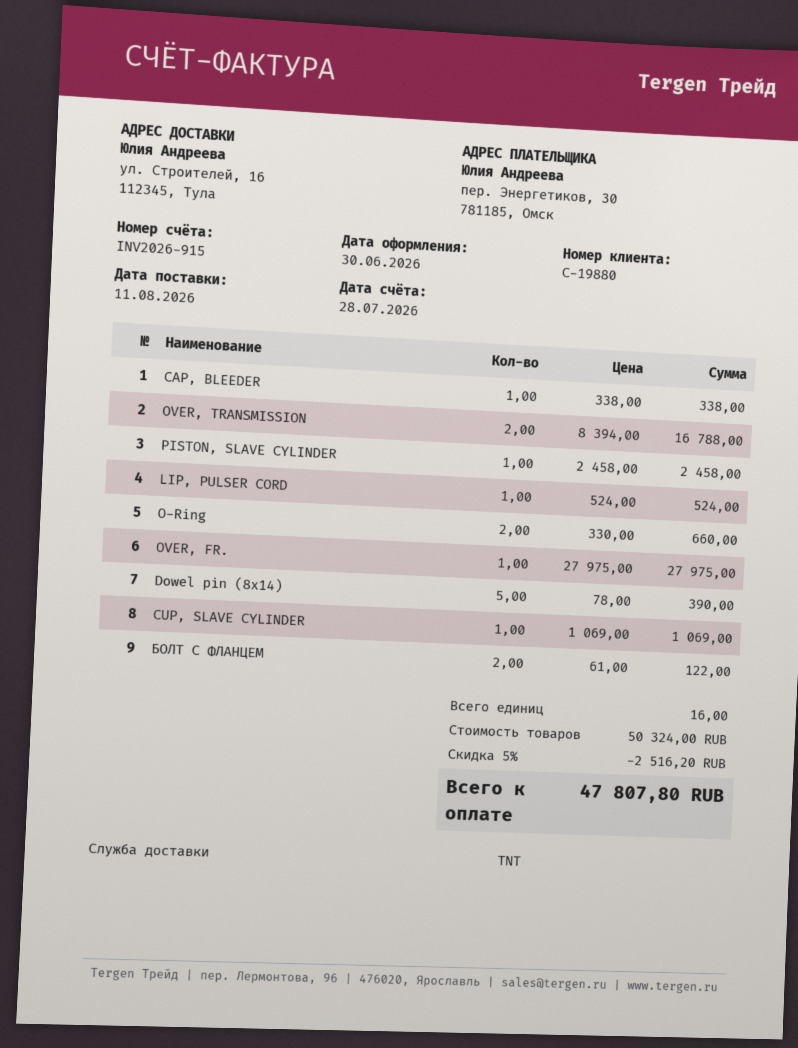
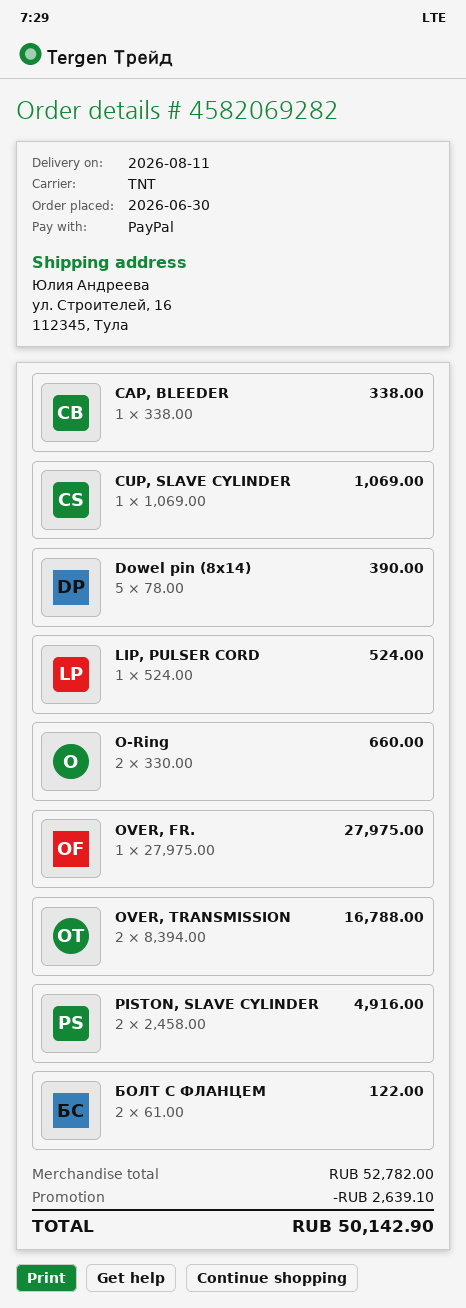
PISTON, SLAVE CYLINDER: 1 x 2458.00 = 2458.00 -> 2 x 2458.00 = 4916.00
subtotal: 50324.00 -> 52782.00
discount: 2516.20 -> 2639.10
total: 47807.80 -> 50142.90

